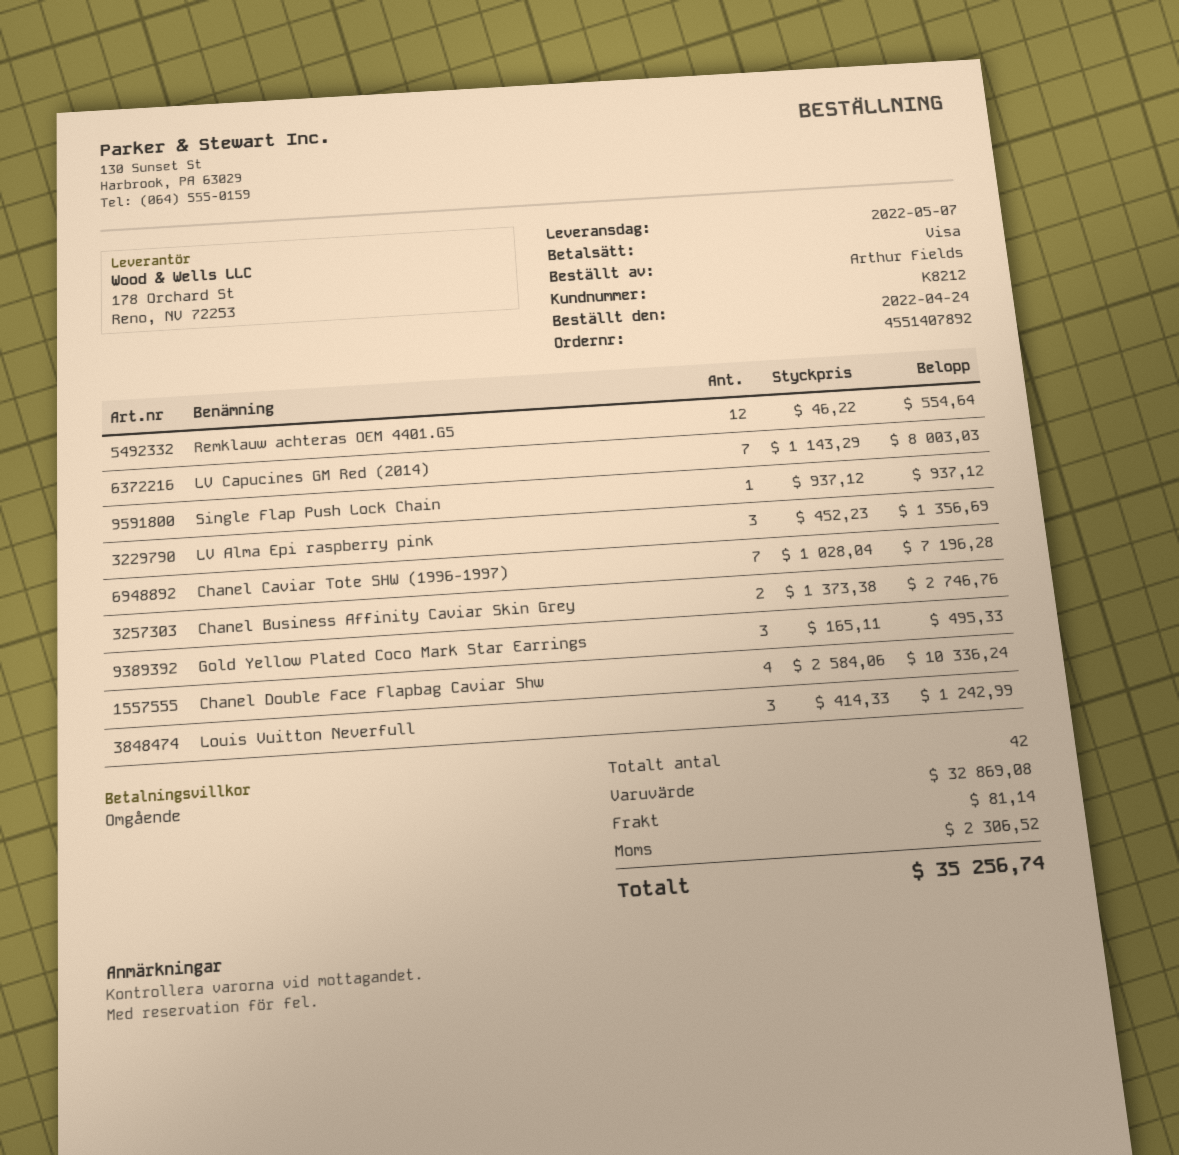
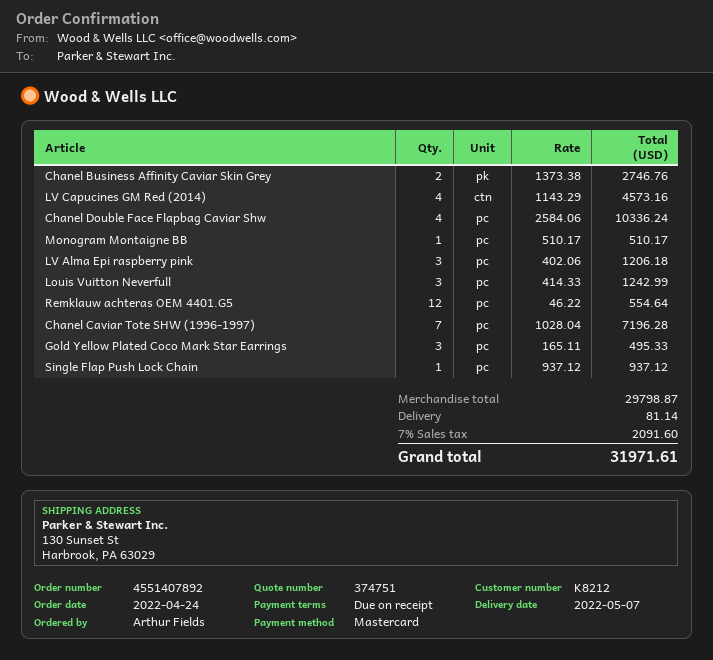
payment method: Visa -> Mastercard
LV Capucines GM Red (2014): 7 x 1143.29 = 8003.03 -> 4 x 1143.29 = 4573.16
LV Alma Epi raspberry pink: 3 x 452.23 = 1356.69 -> 3 x 402.06 = 1206.18
Monogram Montaigne BB: none -> 1 x 510.17 = 510.17
subtotal: 32869.08 -> 29798.87
tax: 2306.52 -> 2091.60
total: 35256.74 -> 31971.61

